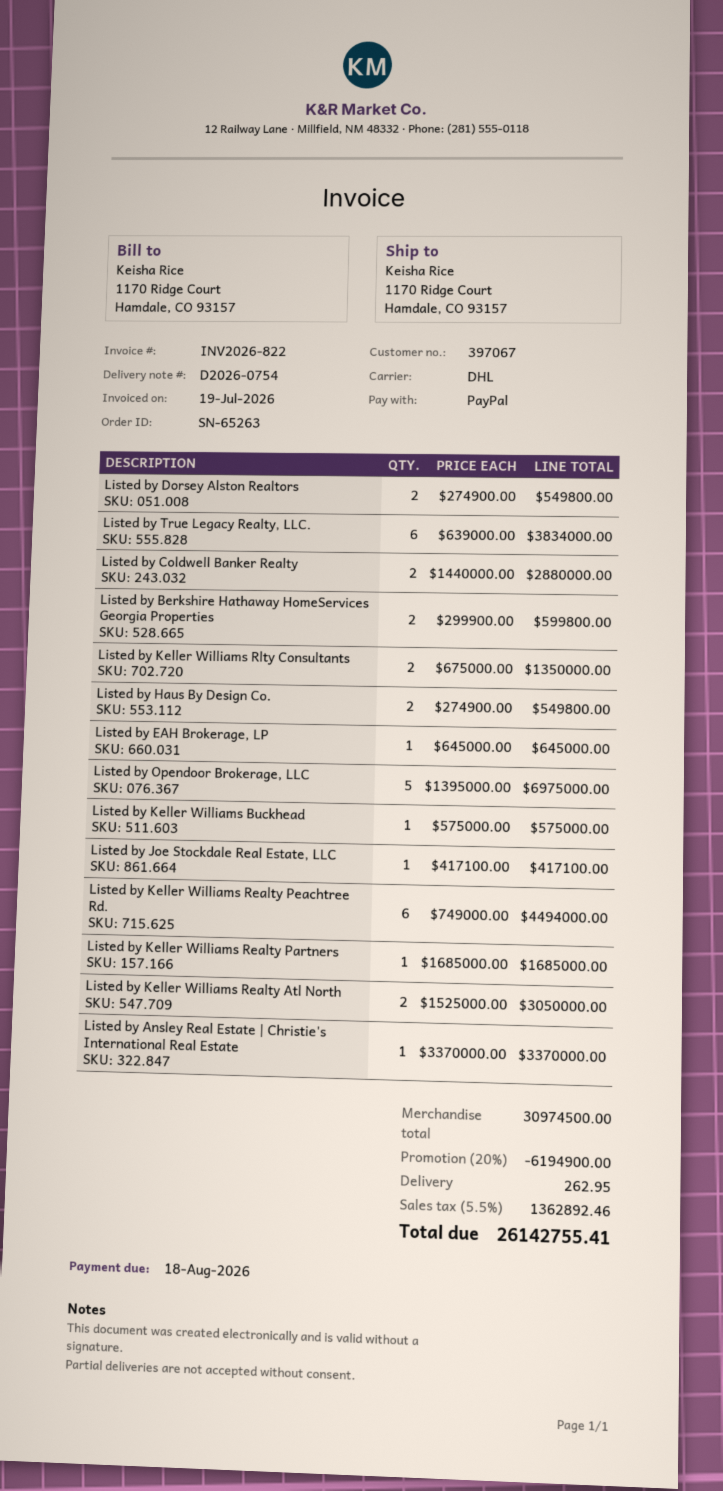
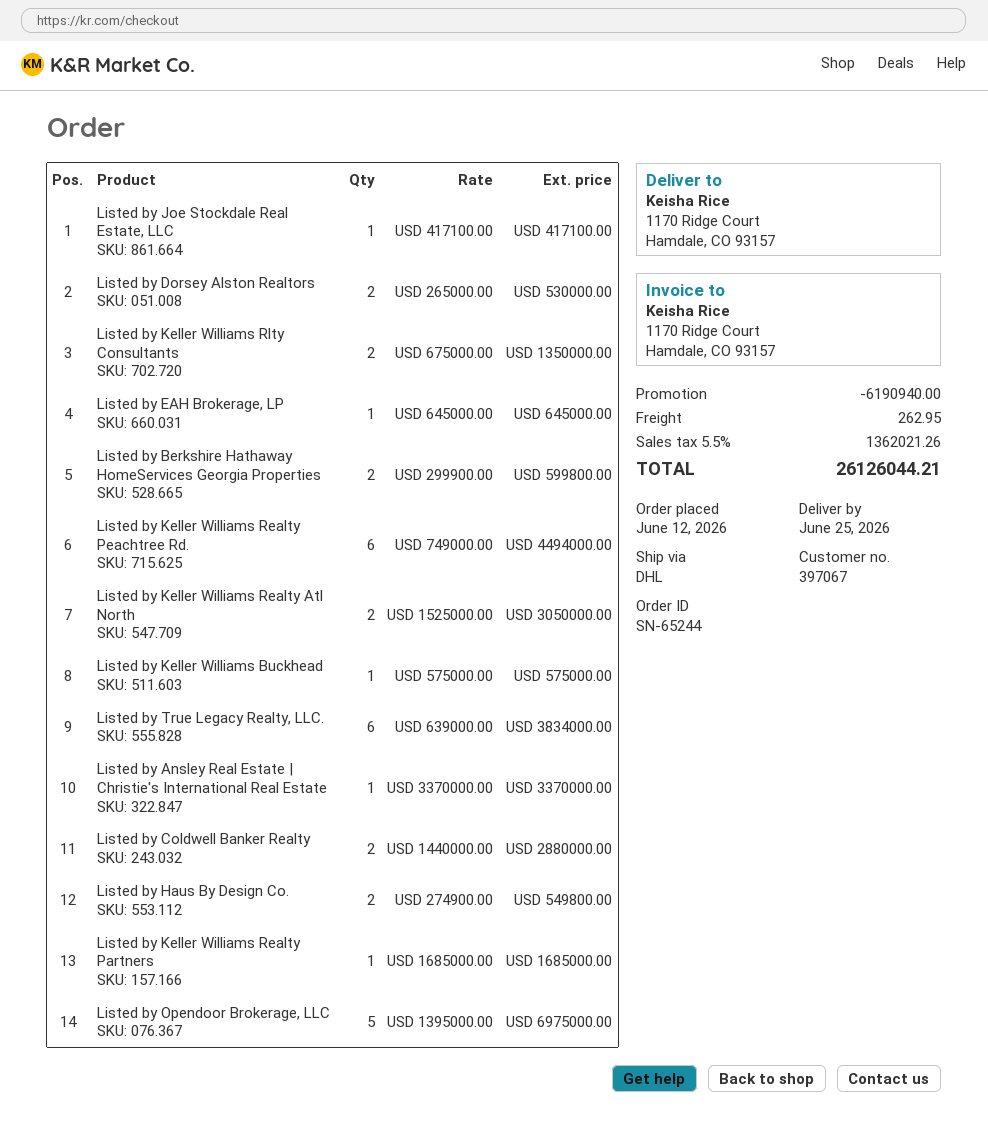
order number: SN-65263 -> SN-65244
Listed by Dorsey Alston Realtors: 2 x 274900.00 = 549800.00 -> 2 x 265000.00 = 530000.00
discount: 6194900.00 -> 6190940.00
tax: 5.5% = 1362892.46 -> 5.5% = 1362021.26
total: 26142755.41 -> 26126044.21

